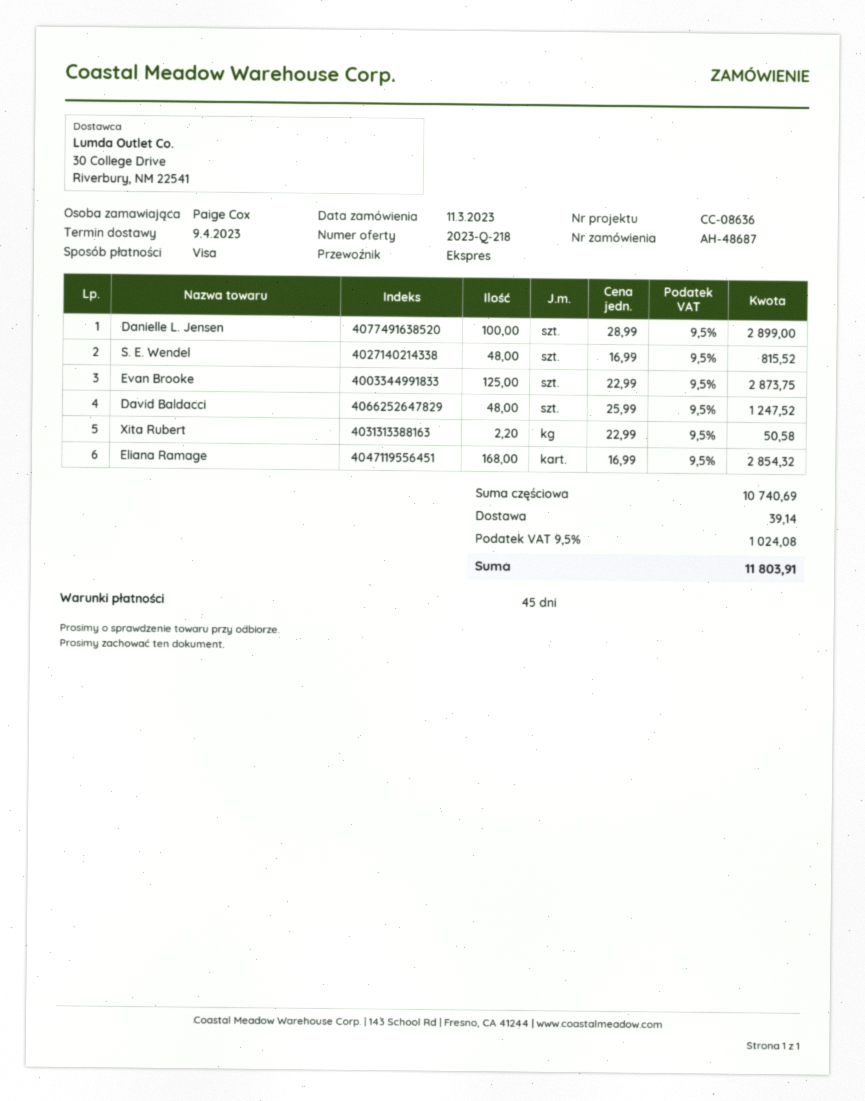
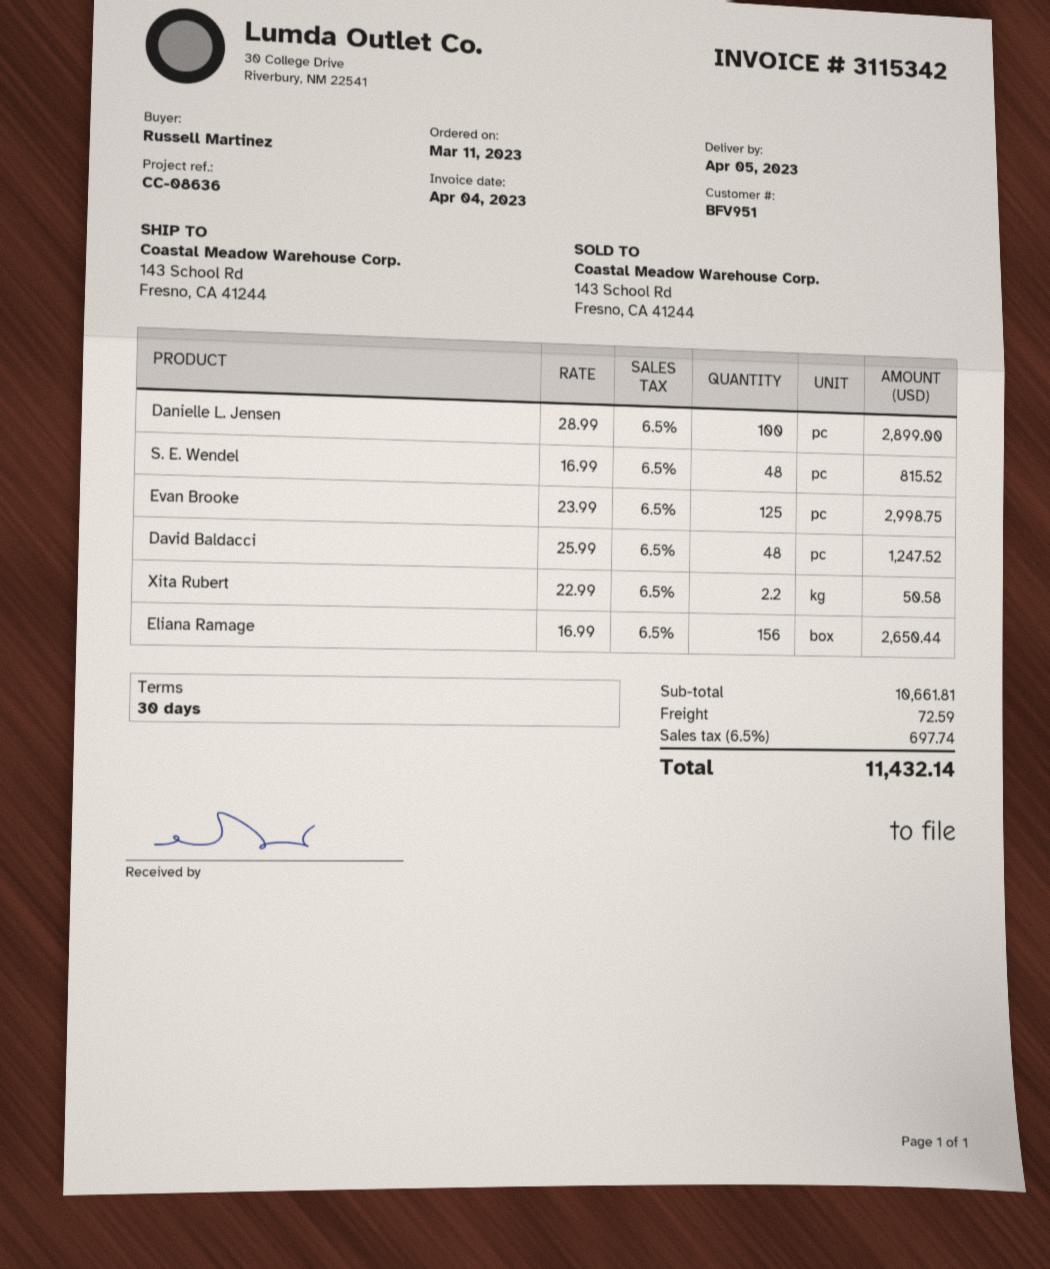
delivery date: 2023-04-09 -> 2023-04-05
payment terms: 45 days -> 30 days
ordered by: Paige Cox -> Russell Martinez
Evan Brooke: 125 x 22.99 = 2873.75 -> 125 x 23.99 = 2998.75
Eliana Ramage: 168 x 16.99 = 2854.32 -> 156 x 16.99 = 2650.44
subtotal: 10740.69 -> 10661.81
shipping: 39.14 -> 72.59
tax: 9.5% = 1024.08 -> 6.5% = 697.74
total: 11803.91 -> 11432.14

